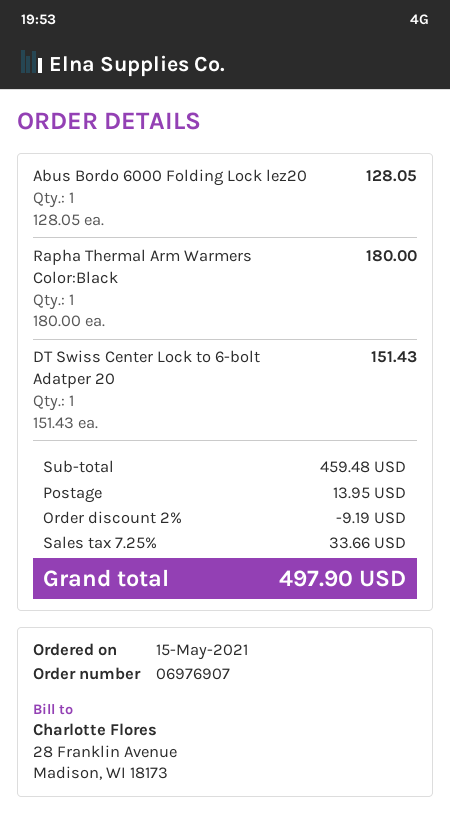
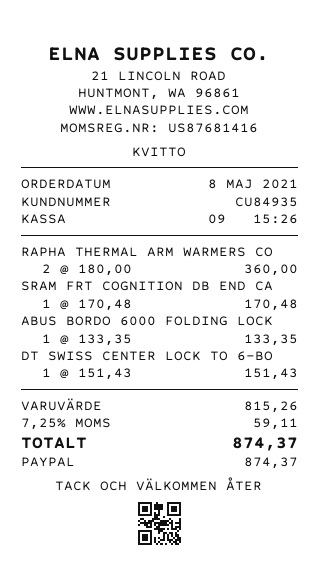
order date: 2021-05-15 -> 2021-05-08
Abus Bordo 6000 Folding Lock lez20: 1 x 128.05 = 128.05 -> 1 x 133.35 = 133.35
Rapha Thermal Arm Warmers Color:Black: 1 x 180.00 = 180.00 -> 2 x 180.00 = 360.00
SRAM FRT COGNITION DB END CA: none -> 1 x 170.48 = 170.48
subtotal: 459.48 -> 815.26
discount: 2% = 9.19 -> none
shipping: 13.95 -> none
tax: 7.25% = 33.66 -> 7.25% = 59.11
total: 497.90 -> 874.37

